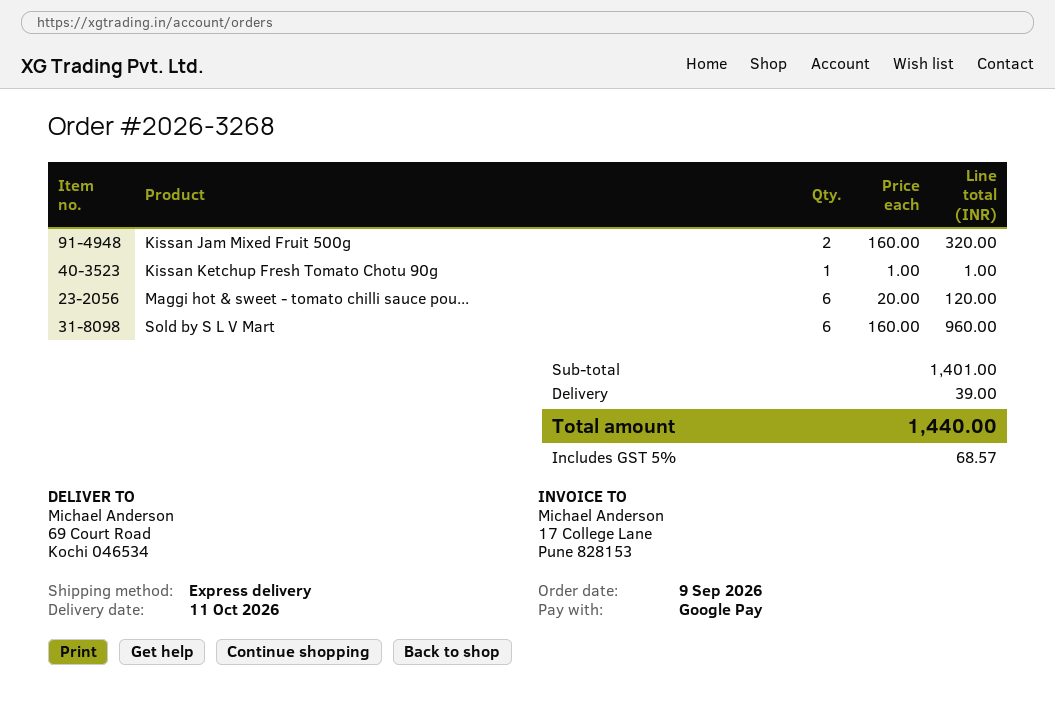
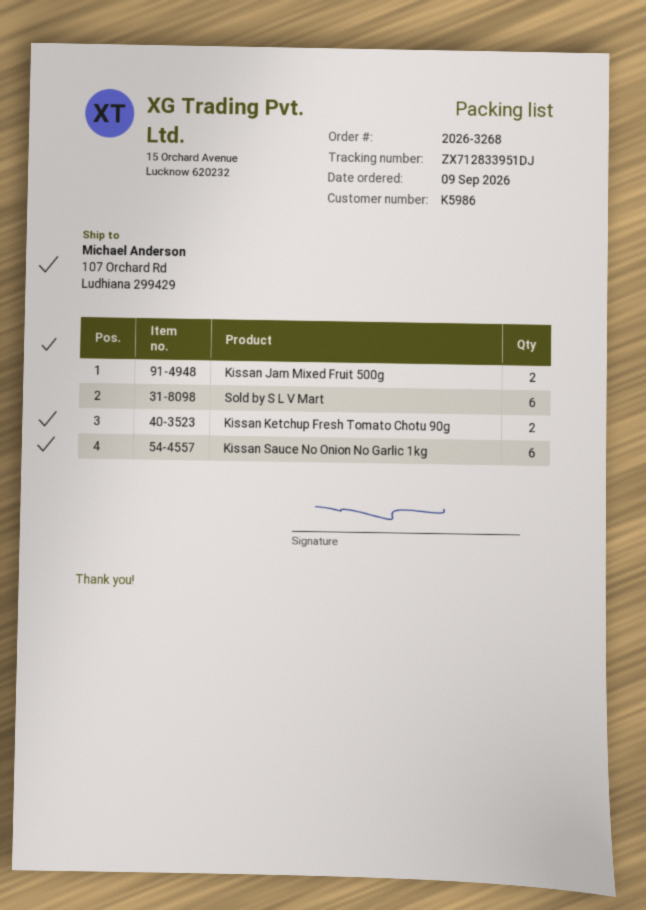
ship to: 69 Court Road, Kochi 046534 -> 107 Orchard Rd, Ludhiana 299429
Kissan Ketchup Fresh Tomato Chotu 90g: 1 -> 2
Maggi hot & sweet - tomato chilli sauce pou...: 6 -> none
Kissan Sauce No Onion No Garlic 1kg: none -> 6

